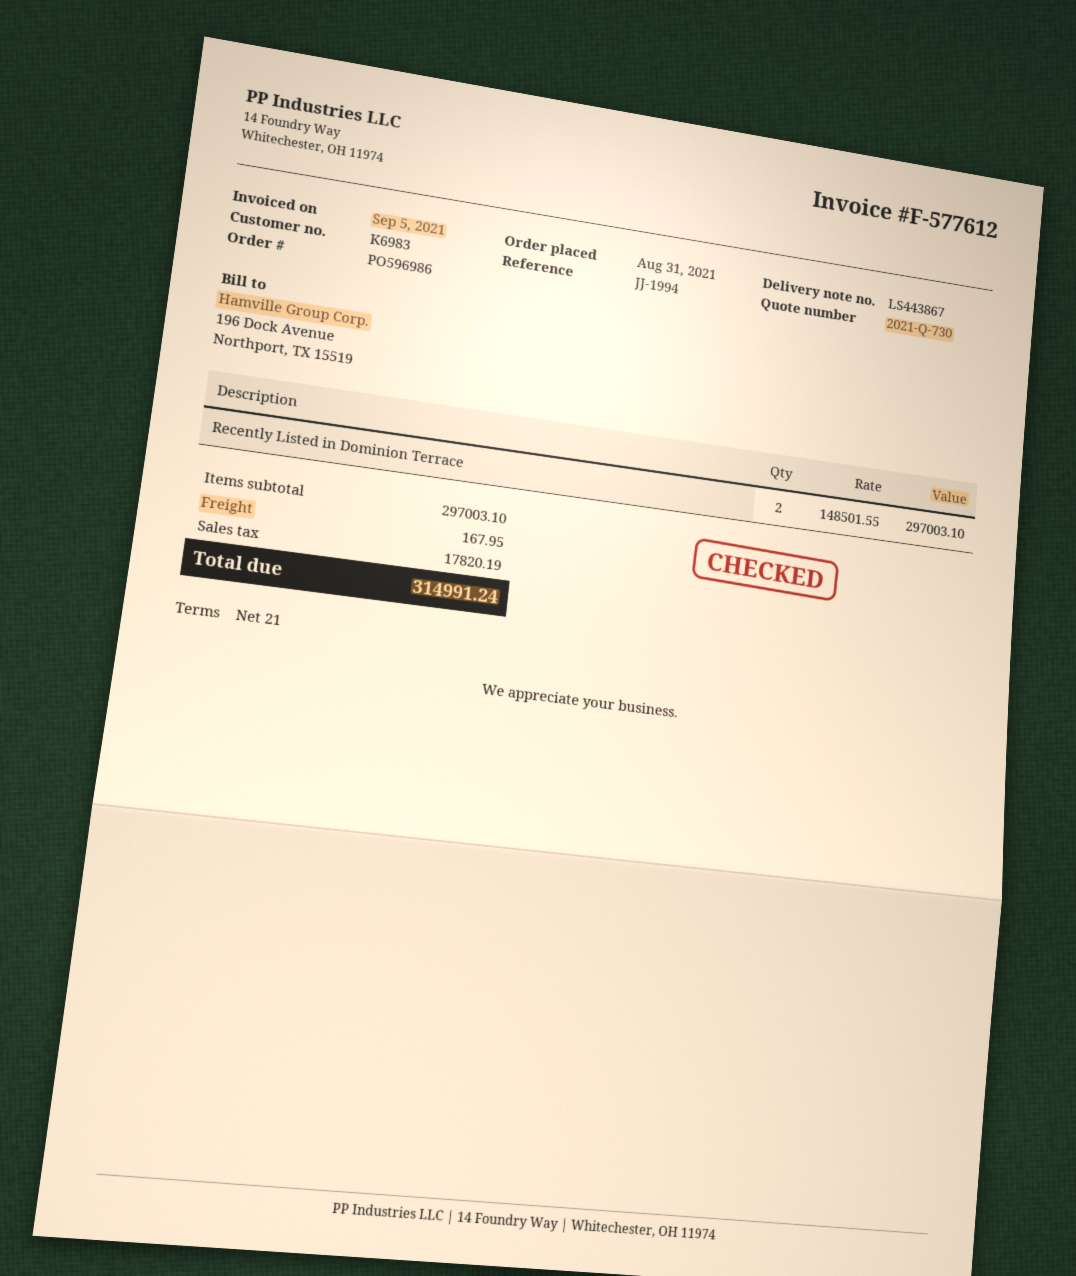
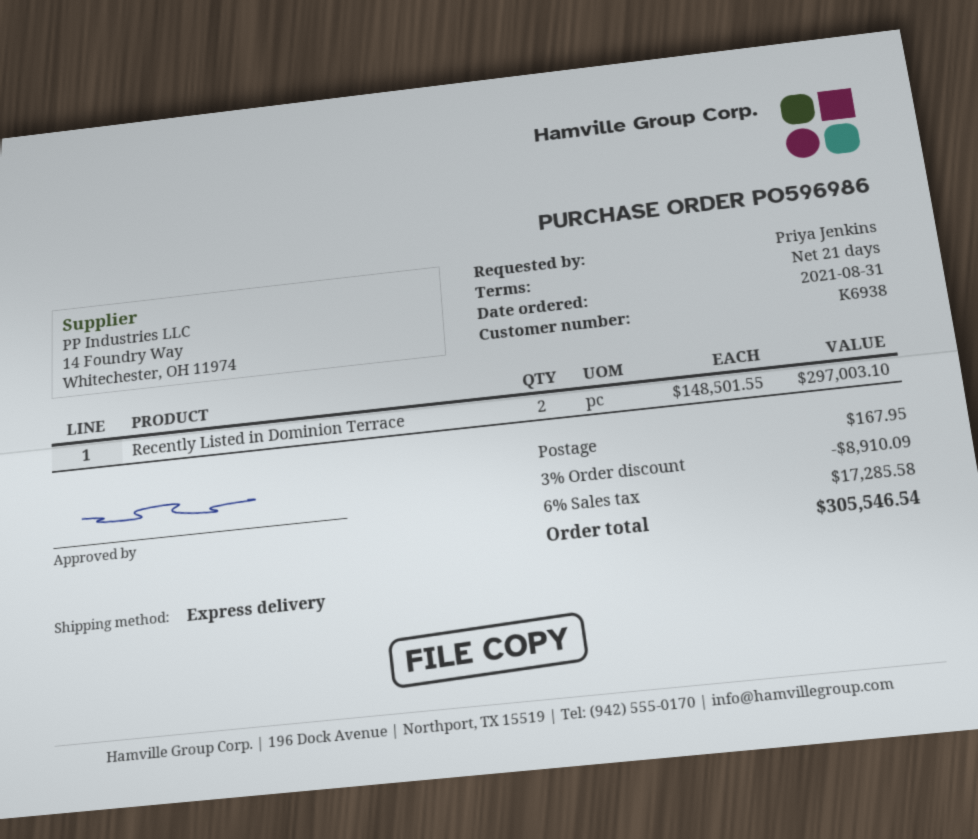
customer number: K6983 -> K6938
discount: none -> 3% = 8910.09
tax: 17820.19 -> 17285.58
total: 314991.24 -> 305546.54

